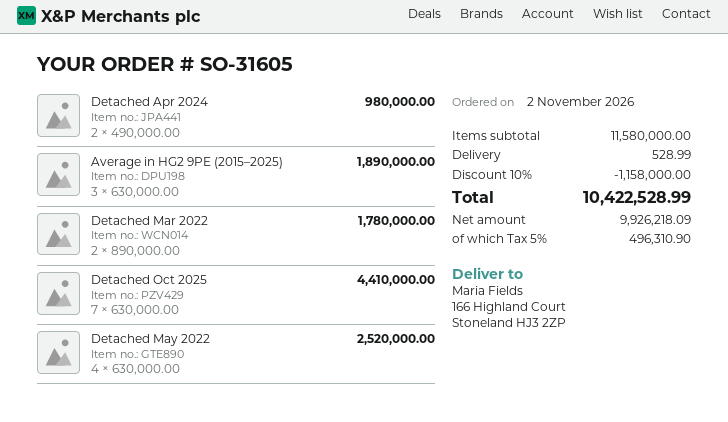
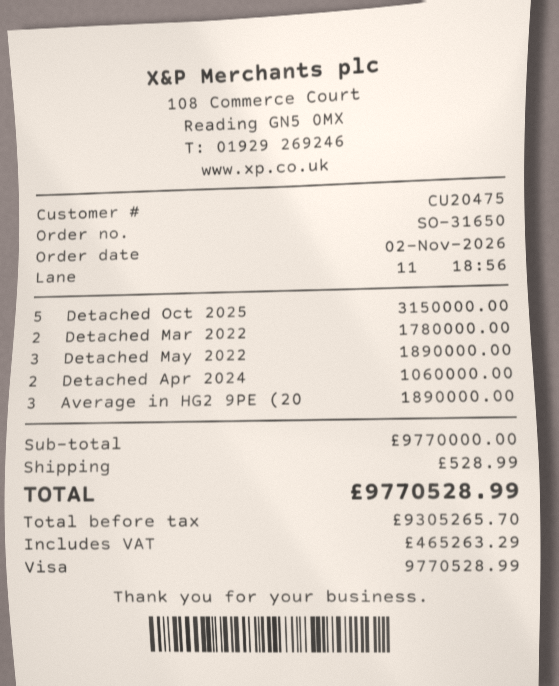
order number: SO-31605 -> SO-31650
Detached Apr 2024: 2 for 980000.00 -> 2 for 1060000.00
Detached Oct 2025: 7 for 4410000.00 -> 5 for 3150000.00
Detached May 2022: 4 for 2520000.00 -> 3 for 1890000.00
subtotal: 11580000.00 -> 9770000.00
discount: 10% = 1158000.00 -> none
net: 9926218.09 -> 9305265.70
tax: 496310.90 -> 465263.29
total: 10422528.99 -> 9770528.99

